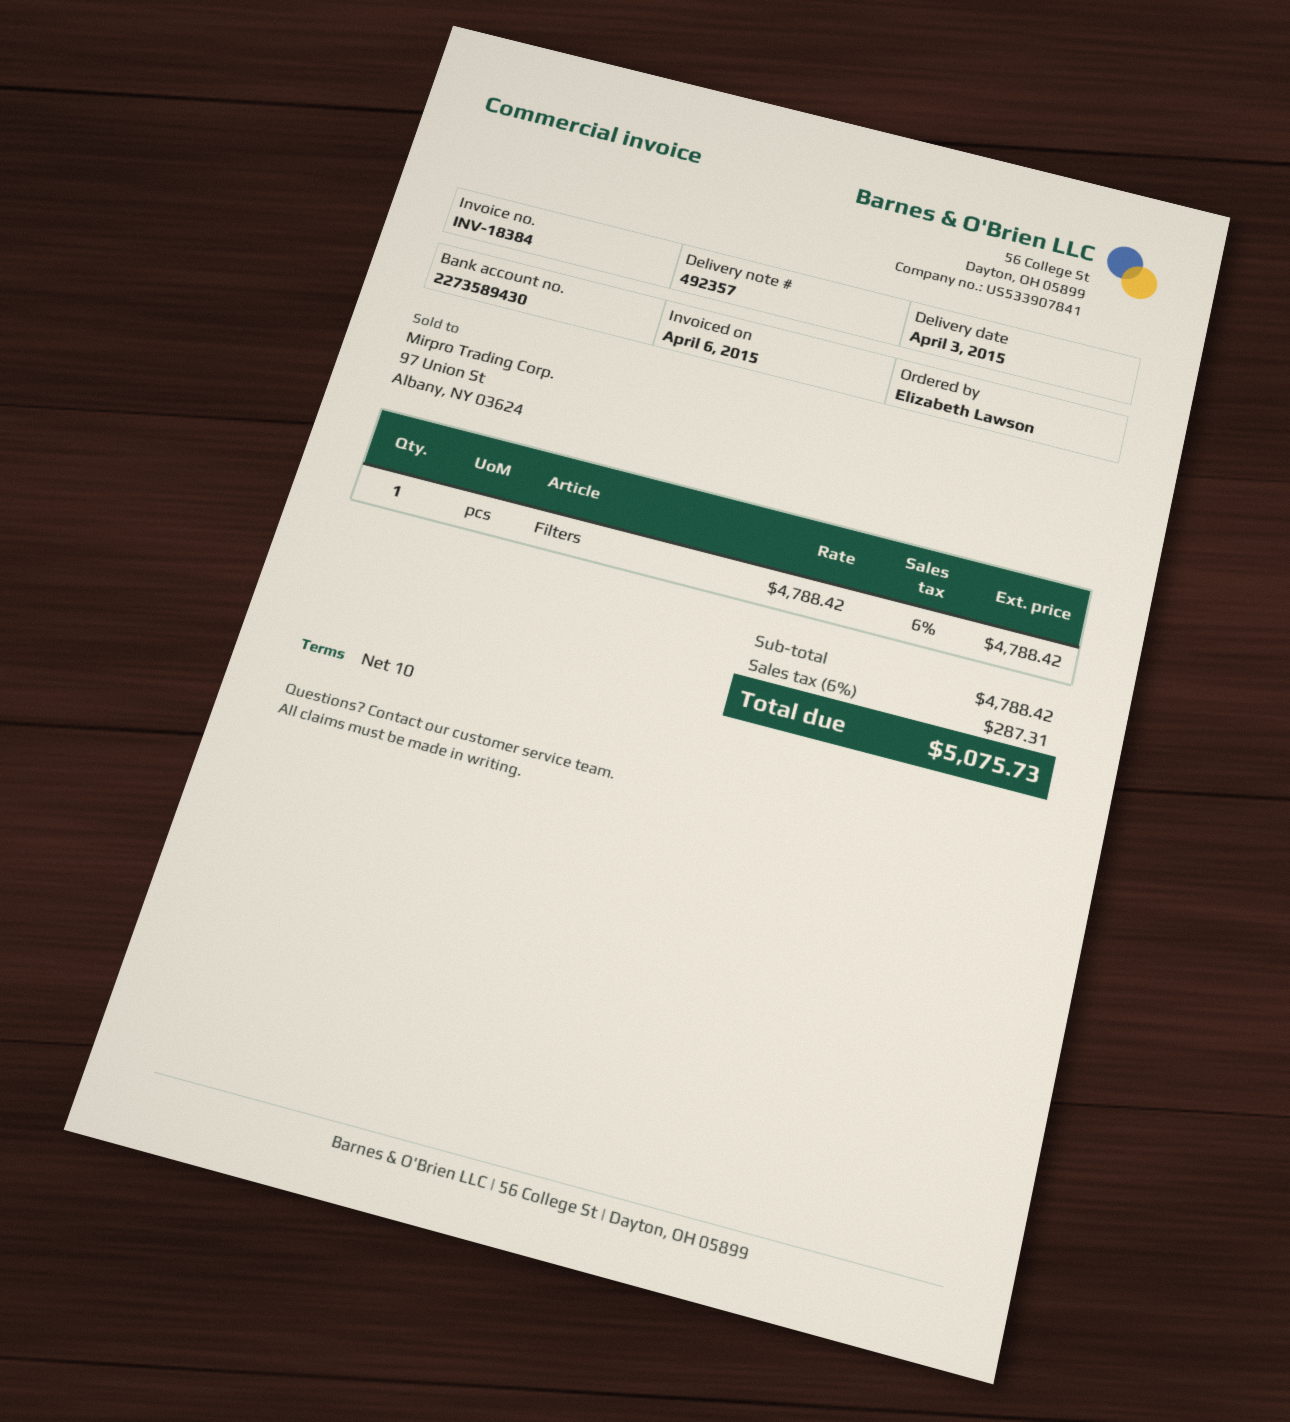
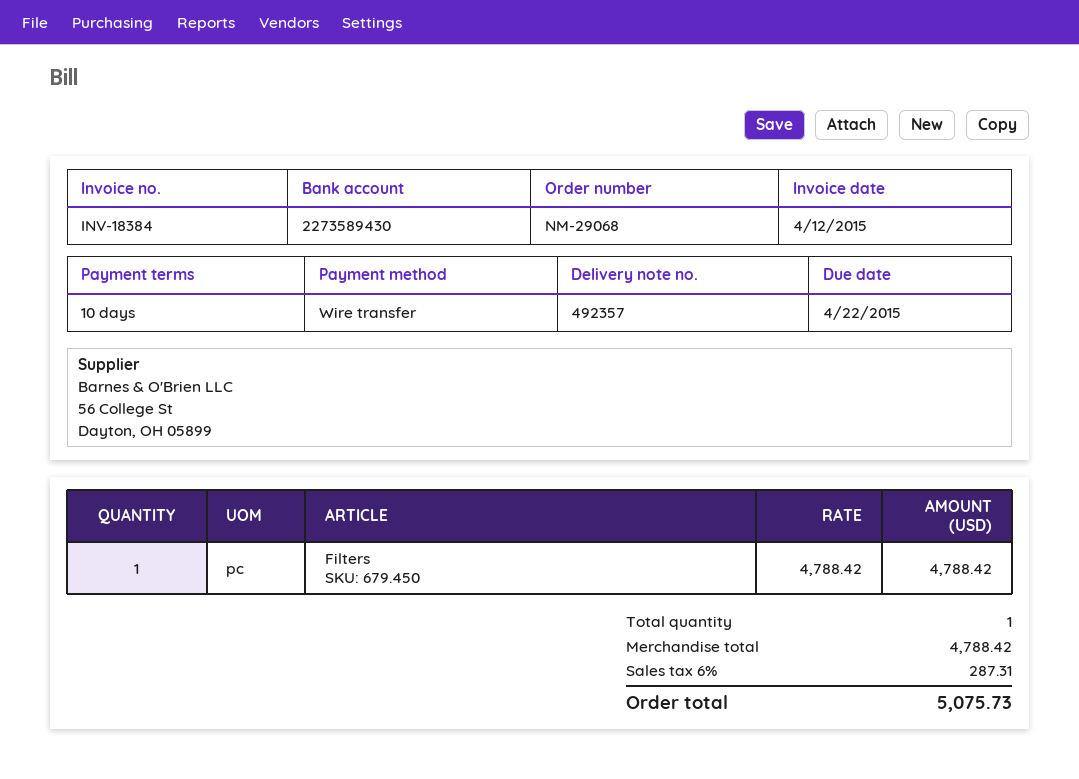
invoice date: 2015-04-06 -> 2015-04-12

